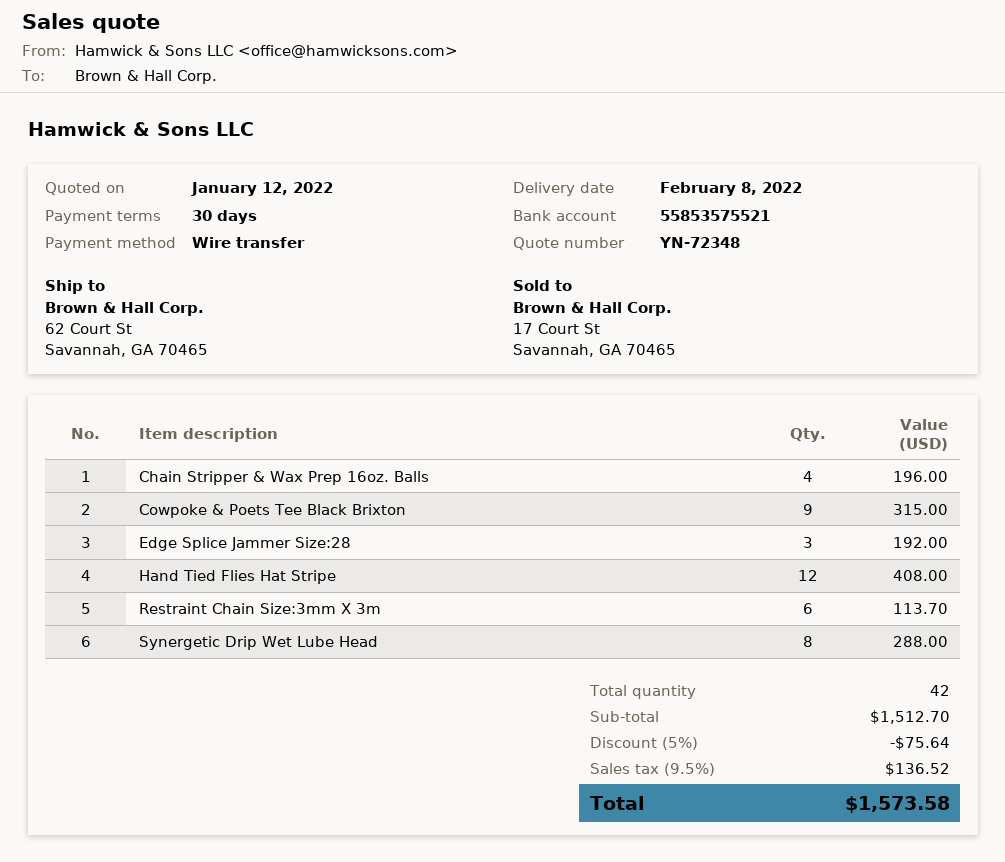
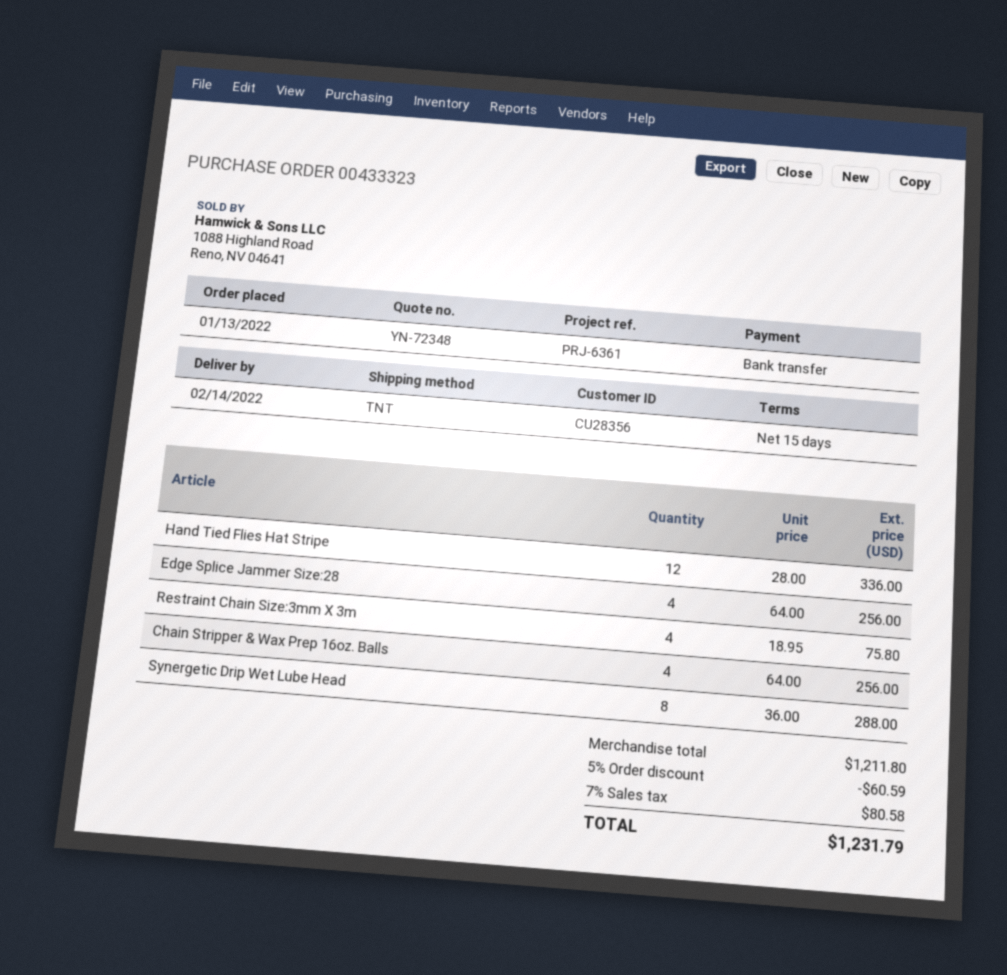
delivery date: 2022-02-08 -> 2022-02-14
payment terms: 30 days -> 15 days
Chain Stripper & Wax Prep 16oz. Balls: 4 for 196.00 -> 4 for 256.00
Cowpoke & Poets Tee Black Brixton: 9 for 315.00 -> none
Edge Splice Jammer Size:28: 3 for 192.00 -> 4 for 256.00
Hand Tied Flies Hat Stripe: 12 for 408.00 -> 12 for 336.00
Restraint Chain Size:3mm X 3m: 6 for 113.70 -> 4 for 75.80
subtotal: 1512.70 -> 1211.80
discount: 5% = 75.64 -> 5% = 60.59
tax: 9.5% = 136.52 -> 7% = 80.58
total: 1573.58 -> 1231.79

